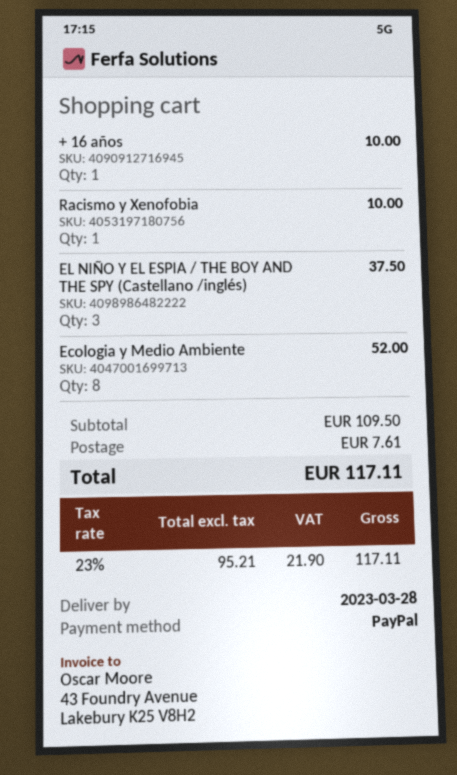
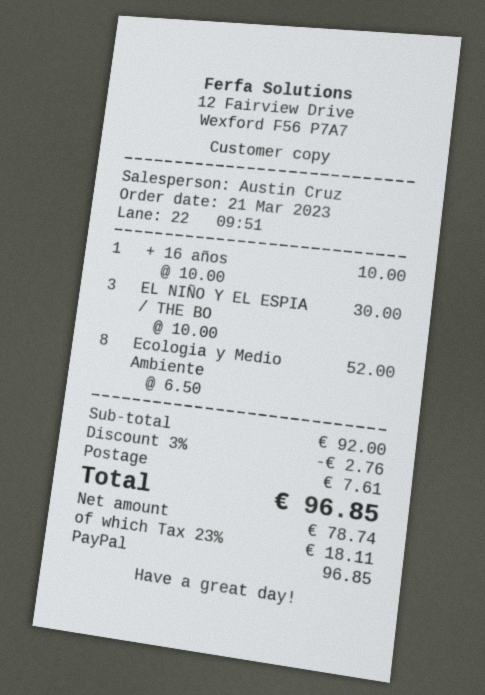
Racismo y Xenofobia: 1 for 10.00 -> none
EL NIÑO Y EL ESPIA / THE BOY AND THE SPY (Castellano /inglés): 3 for 37.50 -> 3 for 30.00
subtotal: 109.50 -> 92.00
discount: none -> 3% = 2.76
net: 95.21 -> 78.74
tax: 23% = 21.90 -> 23% = 18.11
total: 117.11 -> 96.85

